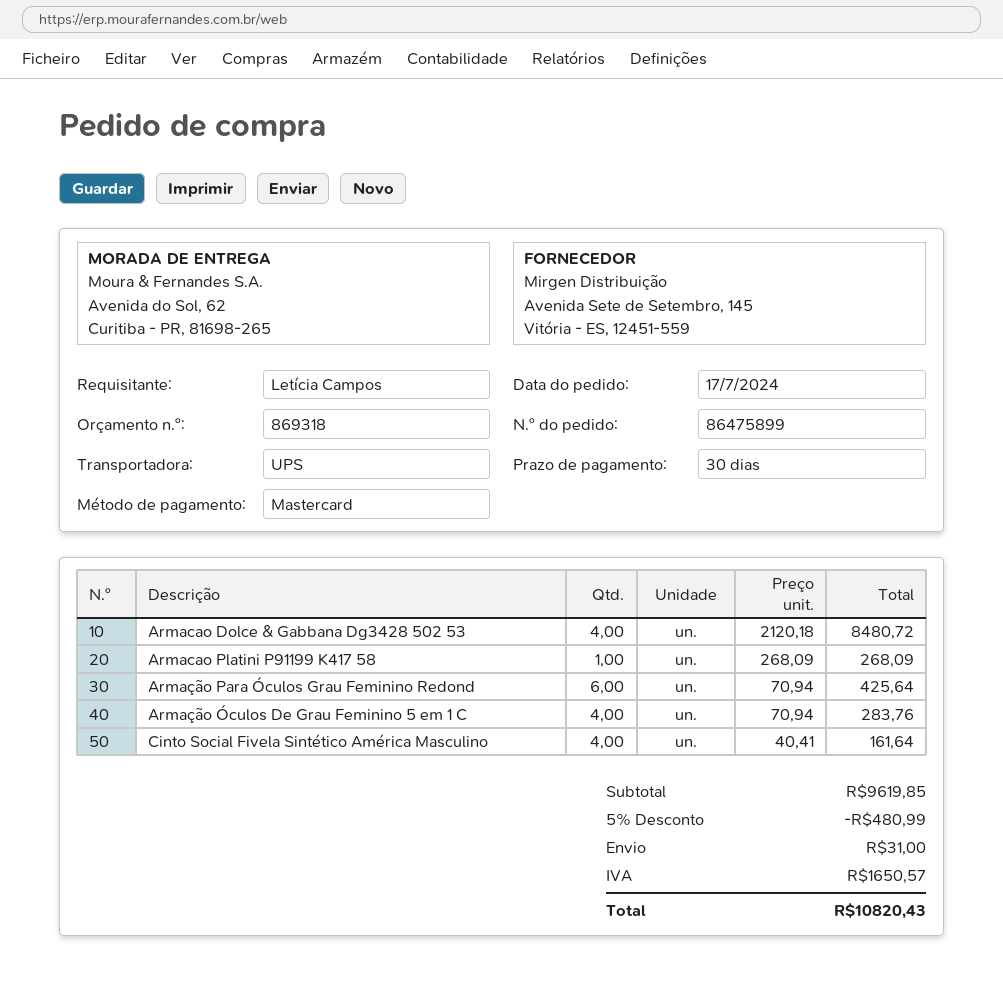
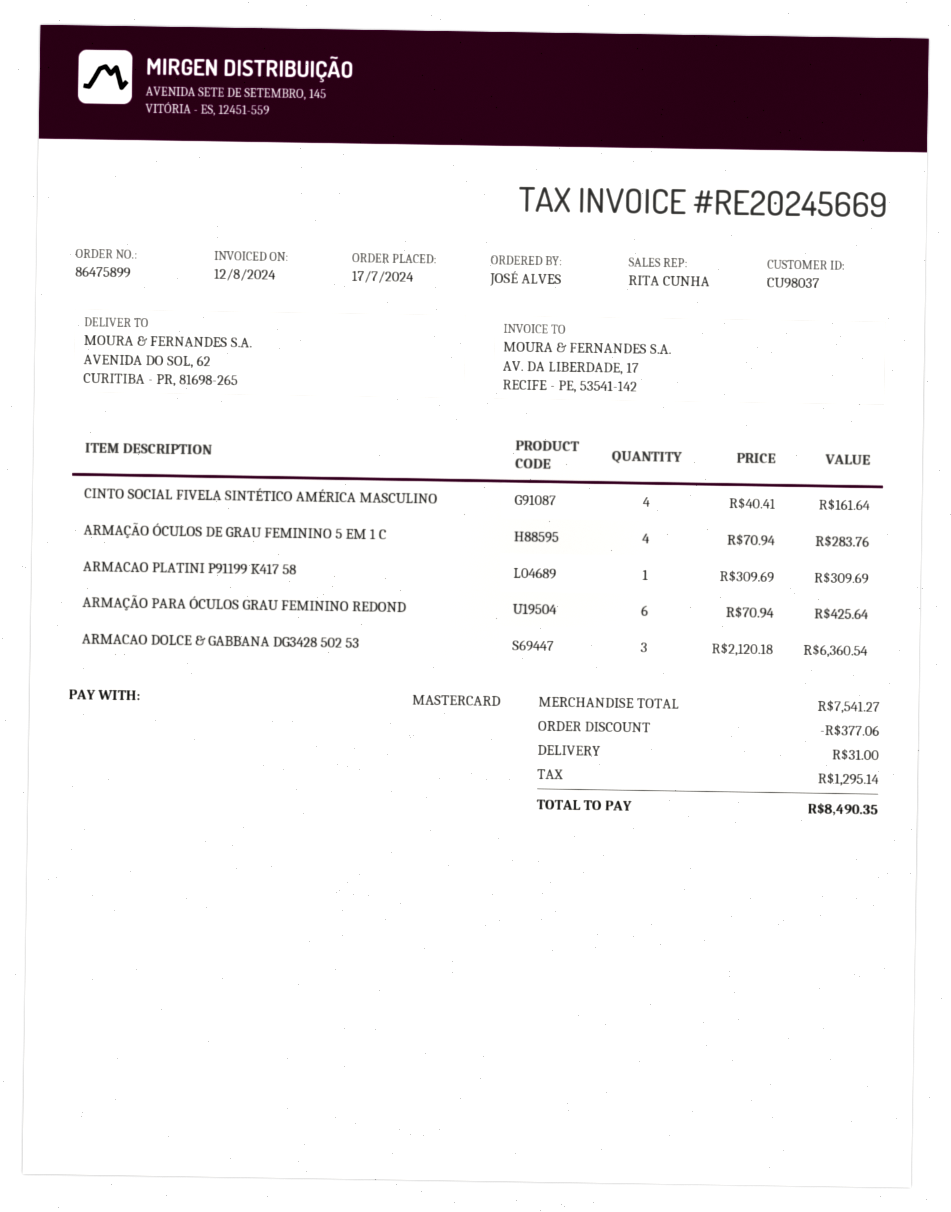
ordered by: Letícia Campos -> JOSÉ ALVES
Armacao Dolce & Gabbana Dg3428 502 53: 4 x 2120.18 = 8480.72 -> 3 x 2120.18 = 6360.54
Armacao Platini P91199 K417 58: 1 x 268.09 = 268.09 -> 1 x 309.69 = 309.69
subtotal: 9619.85 -> 7541.27
discount: 480.99 -> 377.06
tax: 1650.57 -> 1295.14
total: 10820.43 -> 8490.35

